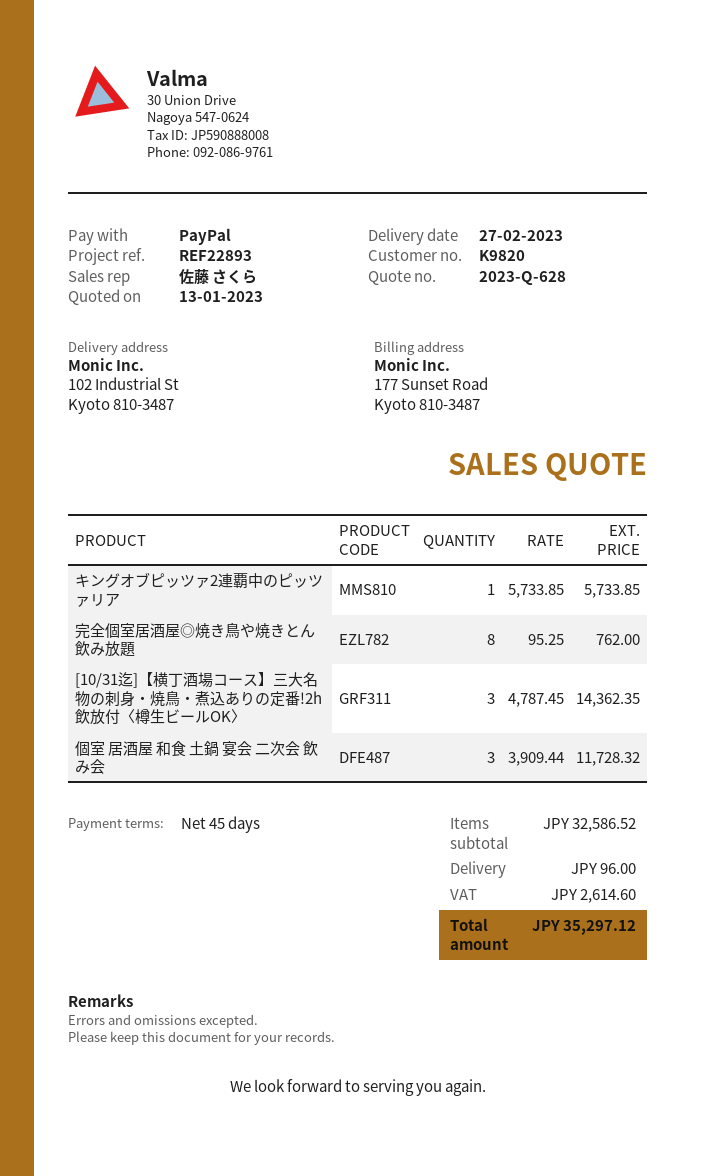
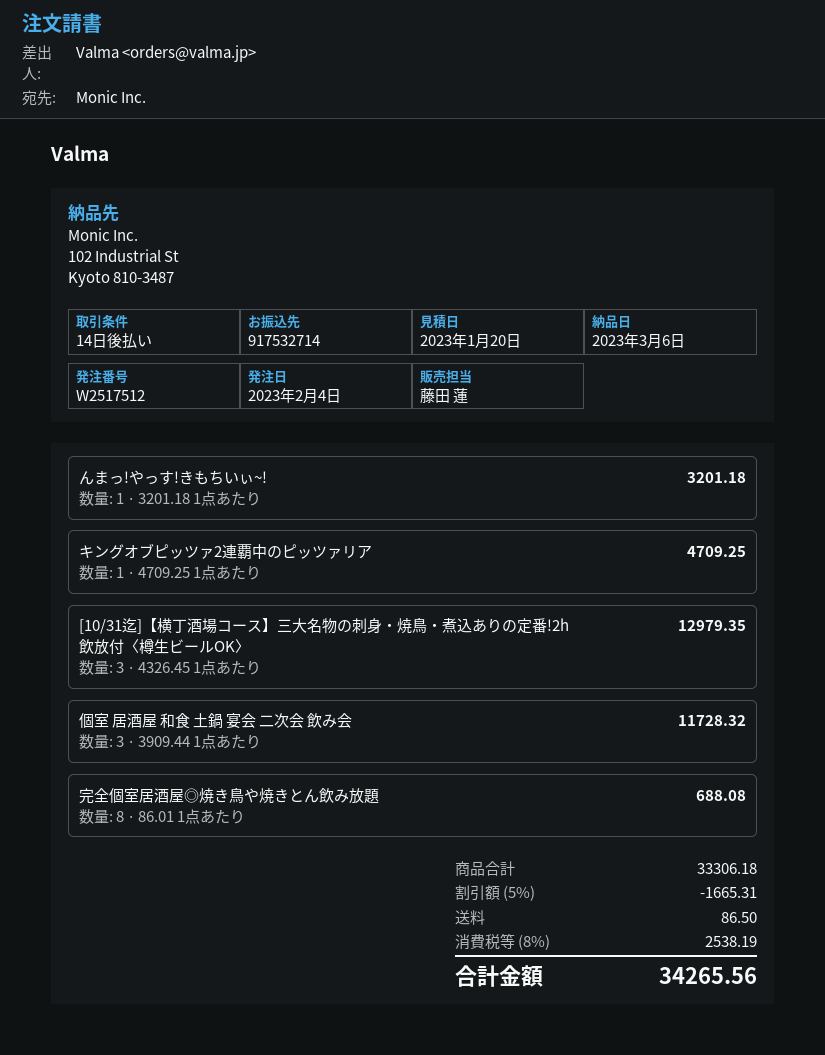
quote date: 2023-01-13 -> 2023-01-20
delivery date: 2023-02-27 -> 2023-03-06
payment terms: 45 days -> 14 days
sales rep: 佐藤 さくら -> 藤田 蓮
キングオブピッツァ2連覇中のピッツァリア: 1 x 5733.85 = 5733.85 -> 1 x 4709.25 = 4709.25
完全個室居酒屋◎焼き鳥や焼きとん飲み放題: 8 x 95.25 = 762.00 -> 8 x 86.01 = 688.08
[10/31迄]【横丁酒場コース】三大名物の刺身・焼鳥・煮込ありの定番!2h飲放付〈樽生ビールOK〉: 3 x 4787.45 = 14362.35 -> 3 x 4326.45 = 12979.35
んまっ!やっす!きもちいぃ~!: none -> 1 x 3201.18 = 3201.18
subtotal: 32586.52 -> 33306.18
discount: none -> 5% = 1665.31
shipping: 96.00 -> 86.50
tax: 2614.60 -> 2538.19
total: 35297.12 -> 34265.56

